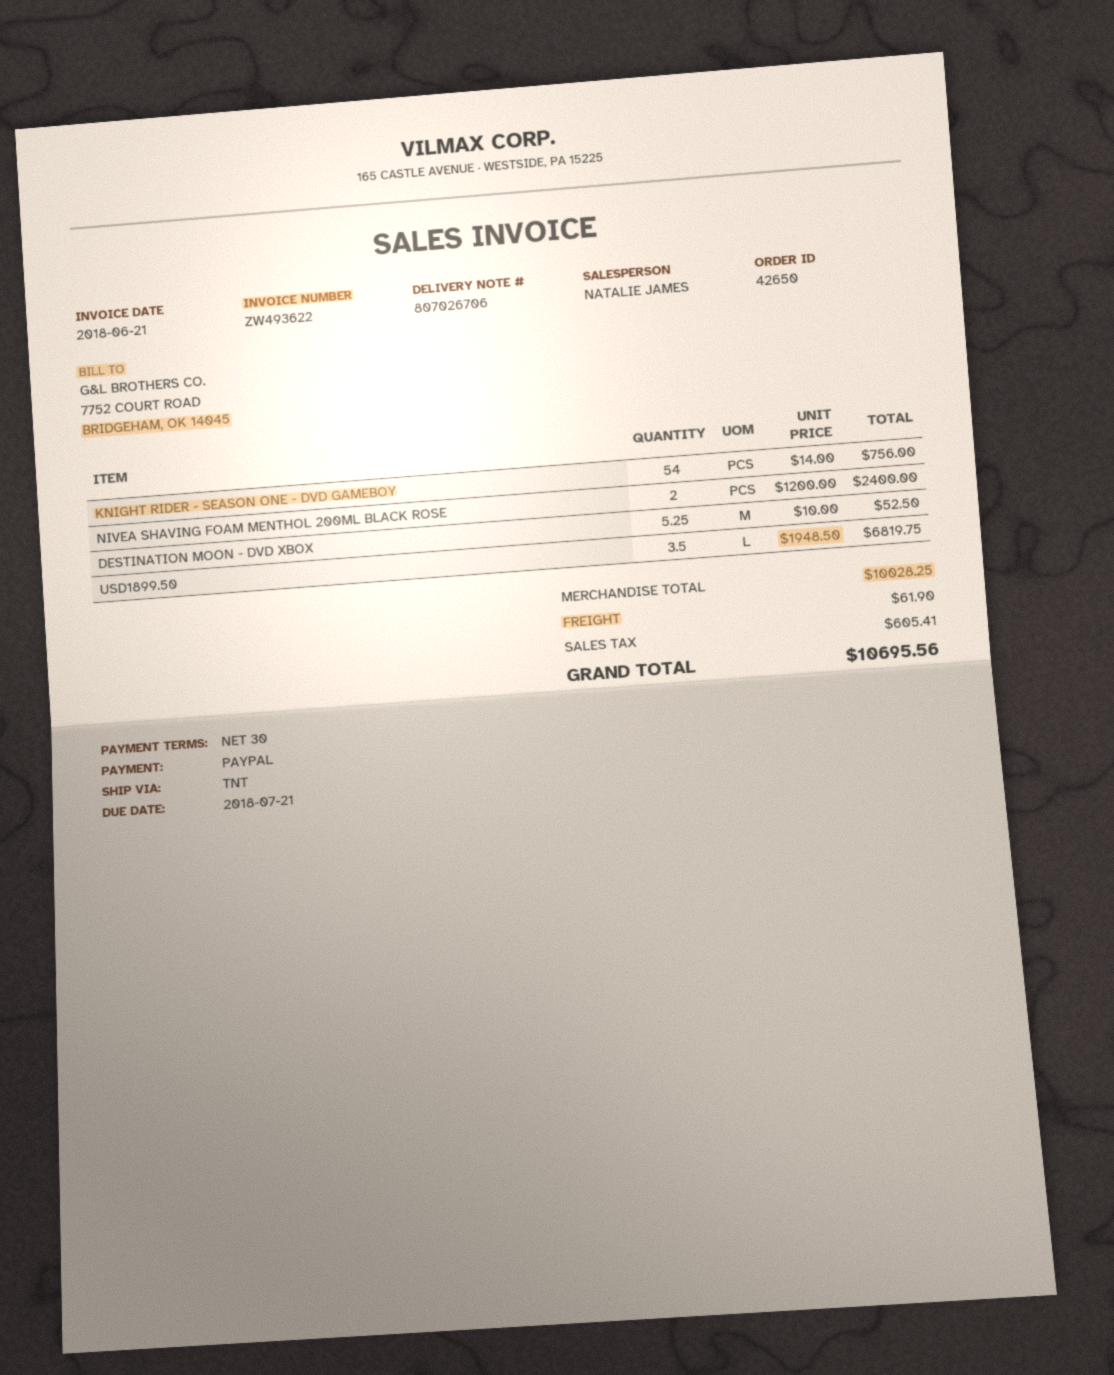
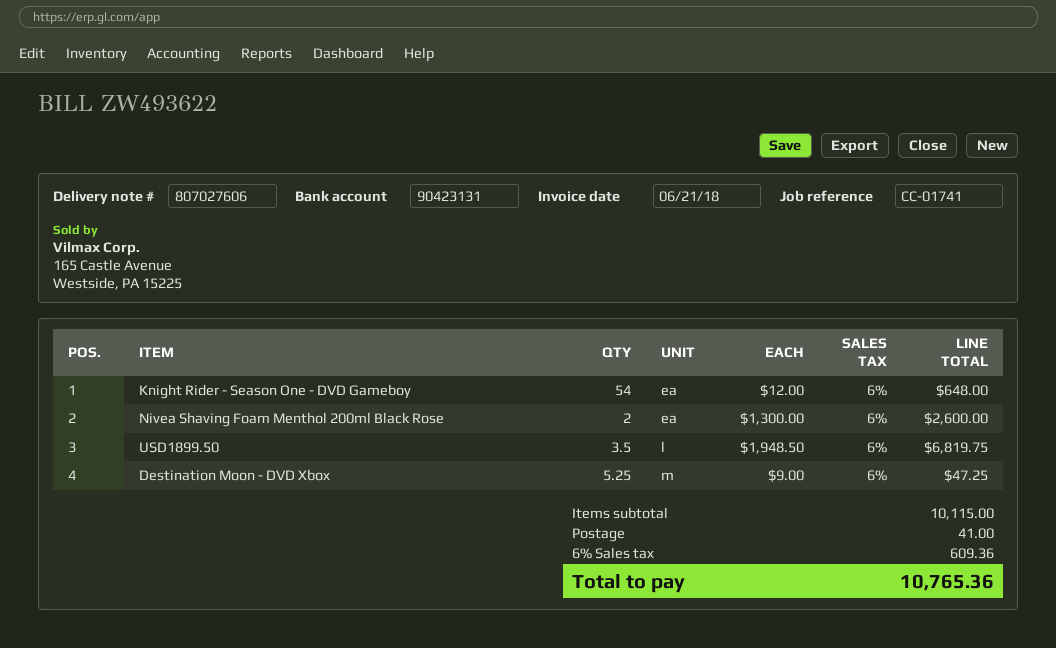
delivery note number: 807026706 -> 807027606
KNIGHT RIDER - SEASON ONE - DVD GAMEBOY: 54 x 14.00 = 756.00 -> 54 x 12.00 = 648.00
NIVEA SHAVING FOAM MENTHOL 200ML BLACK ROSE: 2 x 1200.00 = 2400.00 -> 2 x 1300.00 = 2600.00
DESTINATION MOON - DVD XBOX: 5.25 x 10.00 = 52.50 -> 5.25 x 9.00 = 47.25
subtotal: 10028.25 -> 10115.00
shipping: 61.90 -> 41.00
tax: 605.41 -> 609.36
total: 10695.56 -> 10765.36

